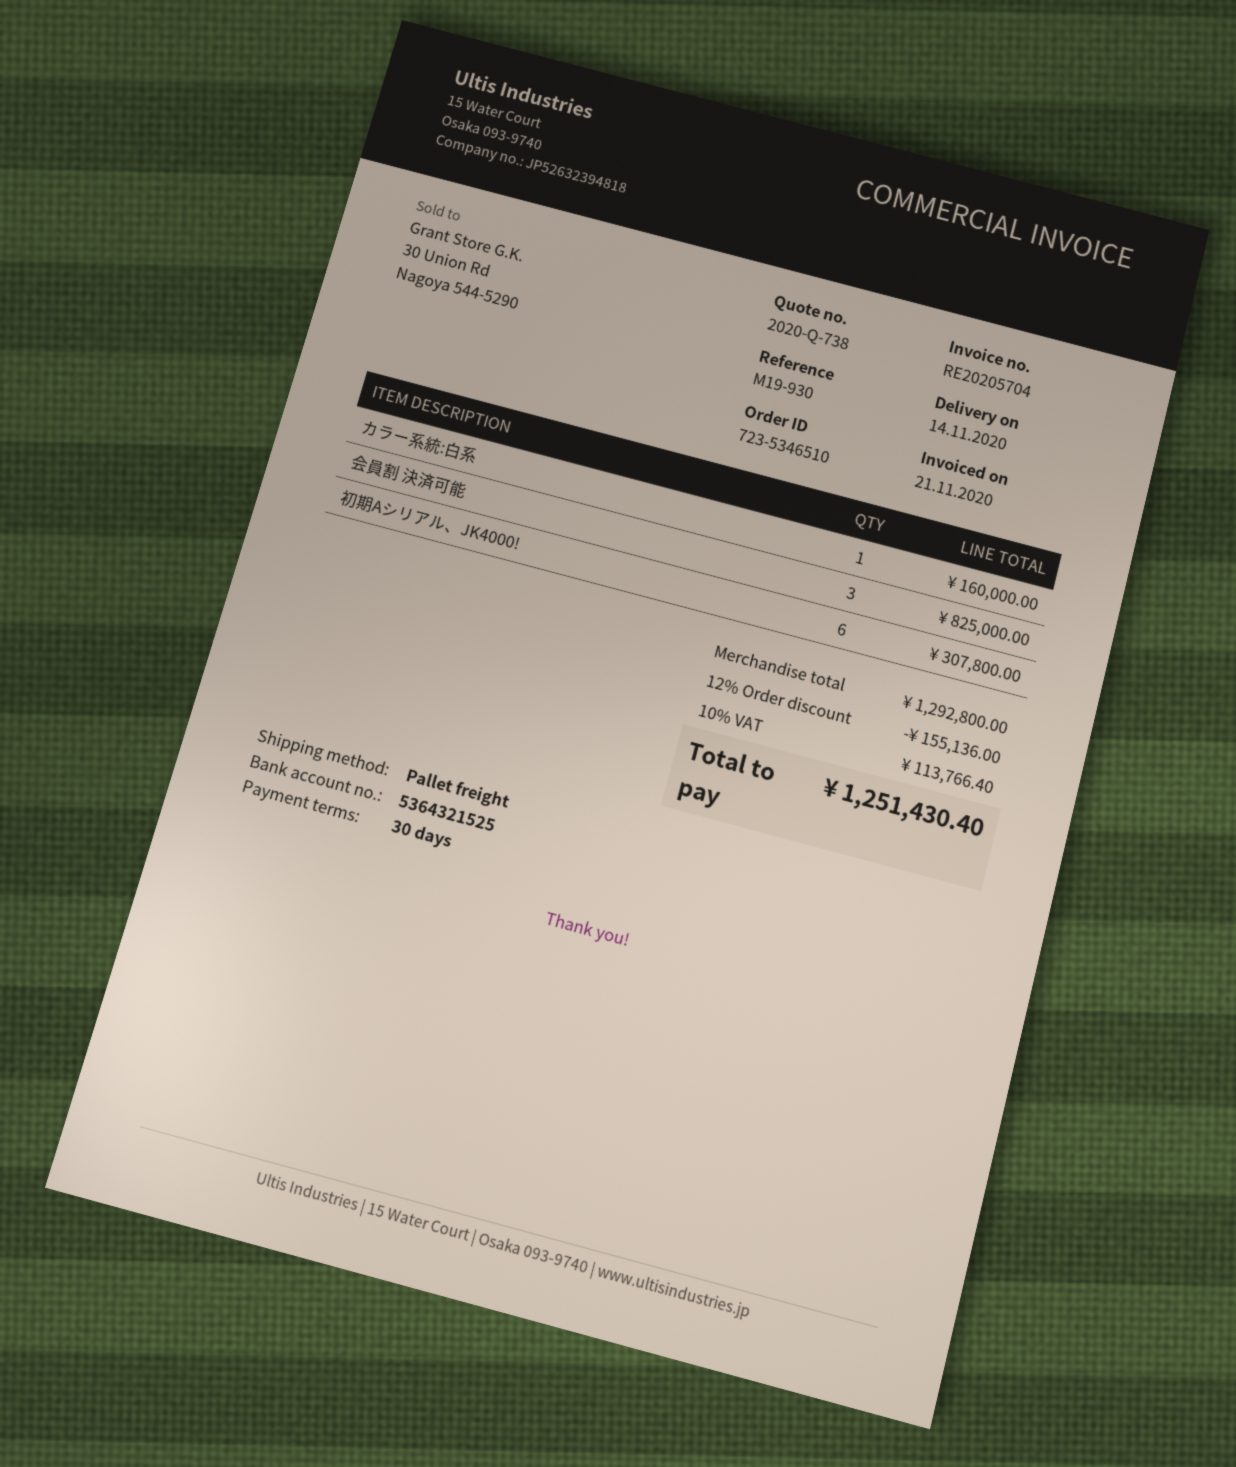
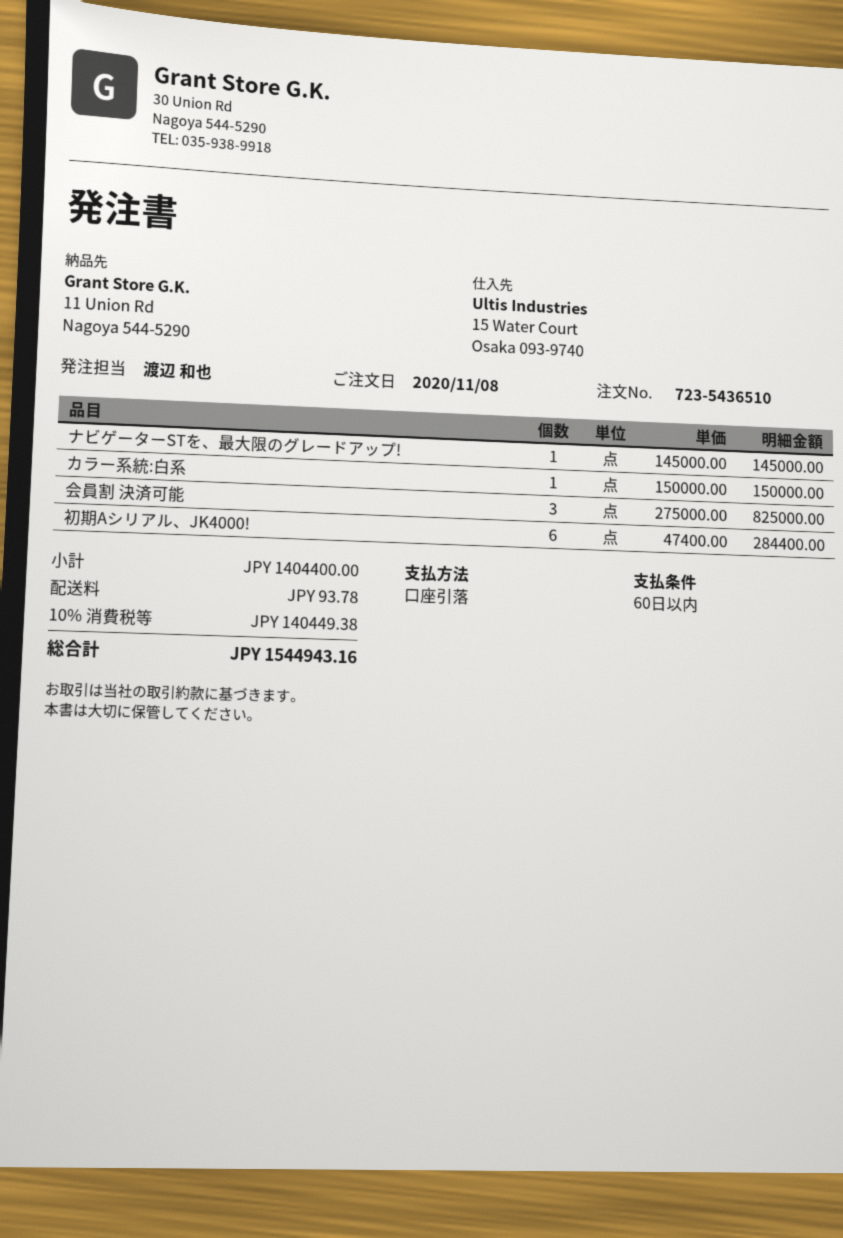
order number: 723-5346510 -> 723-5436510
payment terms: 30 days -> 60 days
カラー系統:白系: 1 for 160000.00 -> 1 for 150000.00
初期Aシリアル、JK4000!: 6 for 307800.00 -> 6 for 284400.00
ナビゲーターSTを、最大限のグレードアップ!: none -> 1 for 145000.00
subtotal: 1292800.00 -> 1404400.00
discount: 12% = 155136.00 -> none
shipping: none -> 93.78
tax: 10% = 113766.40 -> 10% = 140449.38
total: 1251430.40 -> 1544943.16

